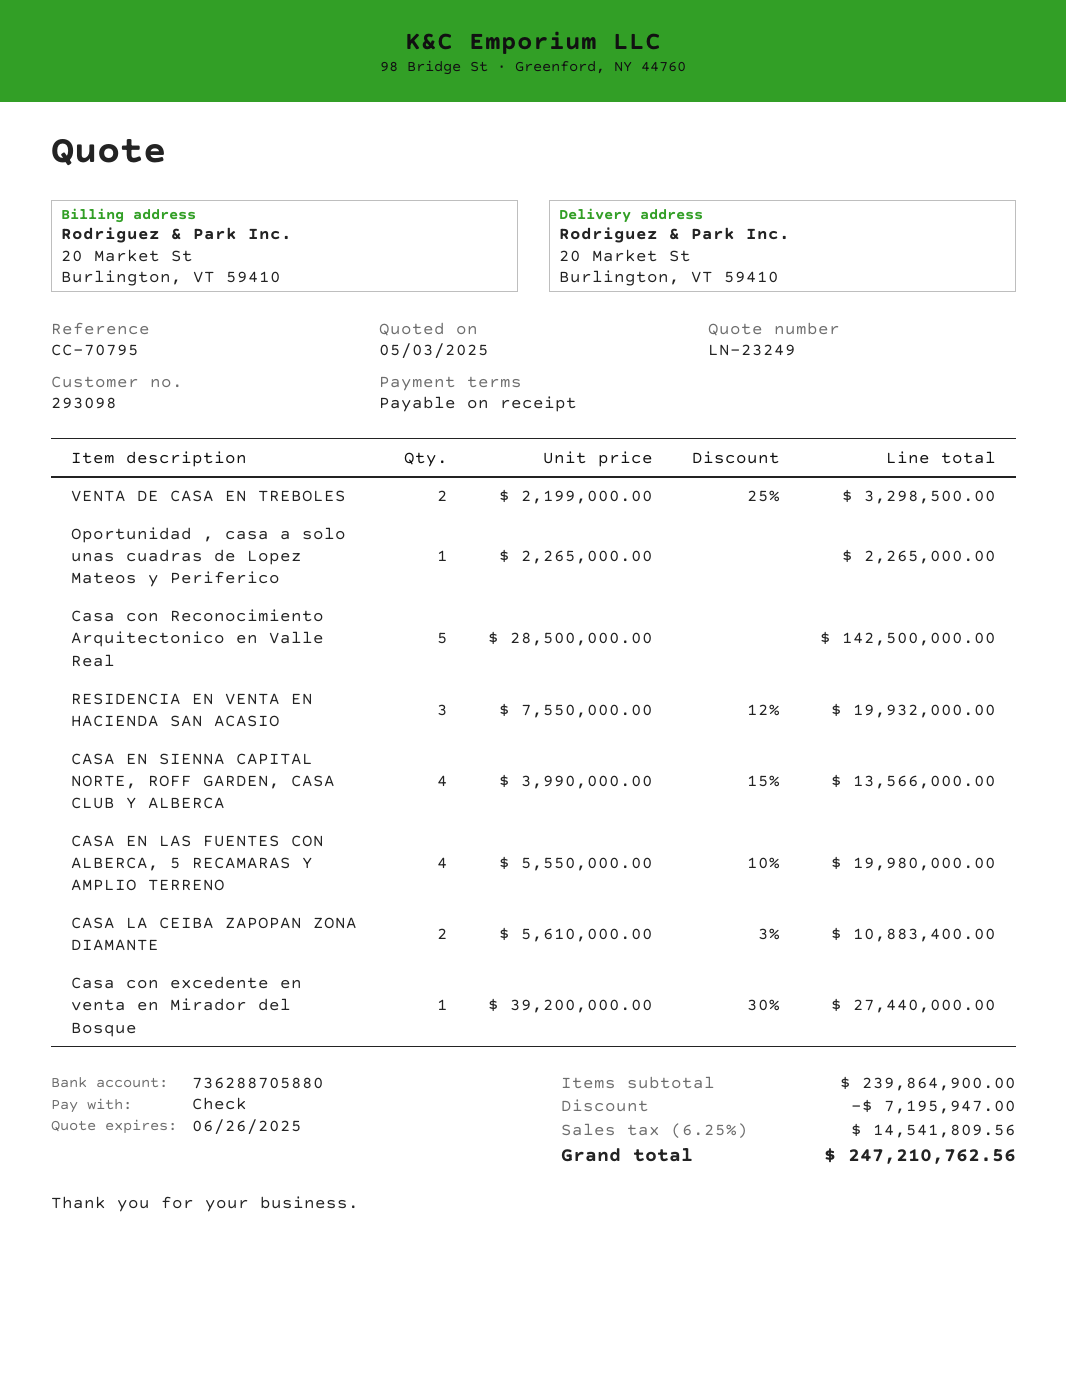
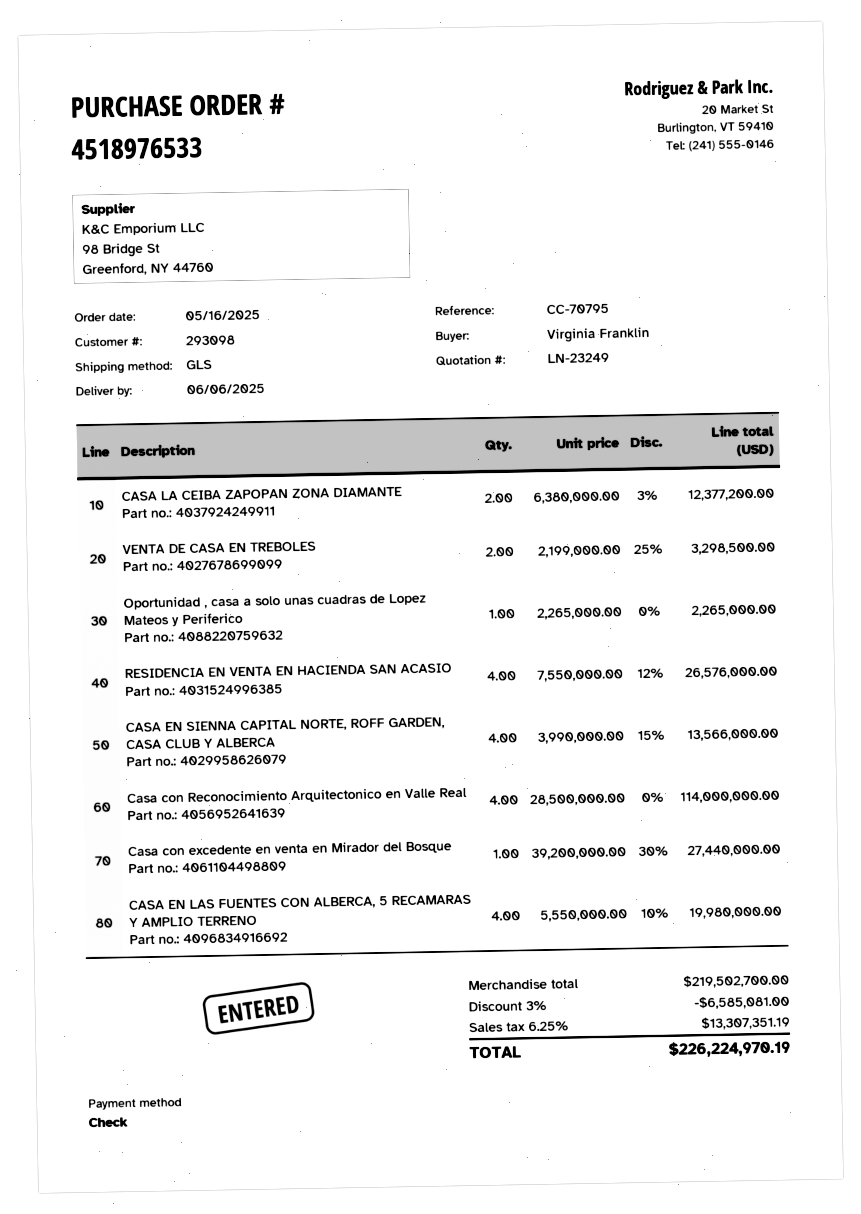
Casa con Reconocimiento Arquitectonico en Valle Real: 5 x 28500000.00 = 142500000.00 -> 4 x 28500000.00 = 114000000.00
RESIDENCIA EN VENTA EN HACIENDA SAN ACASIO: 3 x 7550000.00 - 12% = 19932000.00 -> 4 x 7550000.00 - 12% = 26576000.00
CASA LA CEIBA ZAPOPAN ZONA DIAMANTE: 2 x 5610000.00 - 3% = 10883400.00 -> 2 x 6380000.00 - 3% = 12377200.00
subtotal: 239864900.00 -> 219502700.00
discount: 7195947.00 -> 6585081.00
tax: 6.25% = 14541809.56 -> 6.25% = 13307351.19
total: 247210762.56 -> 226224970.19

